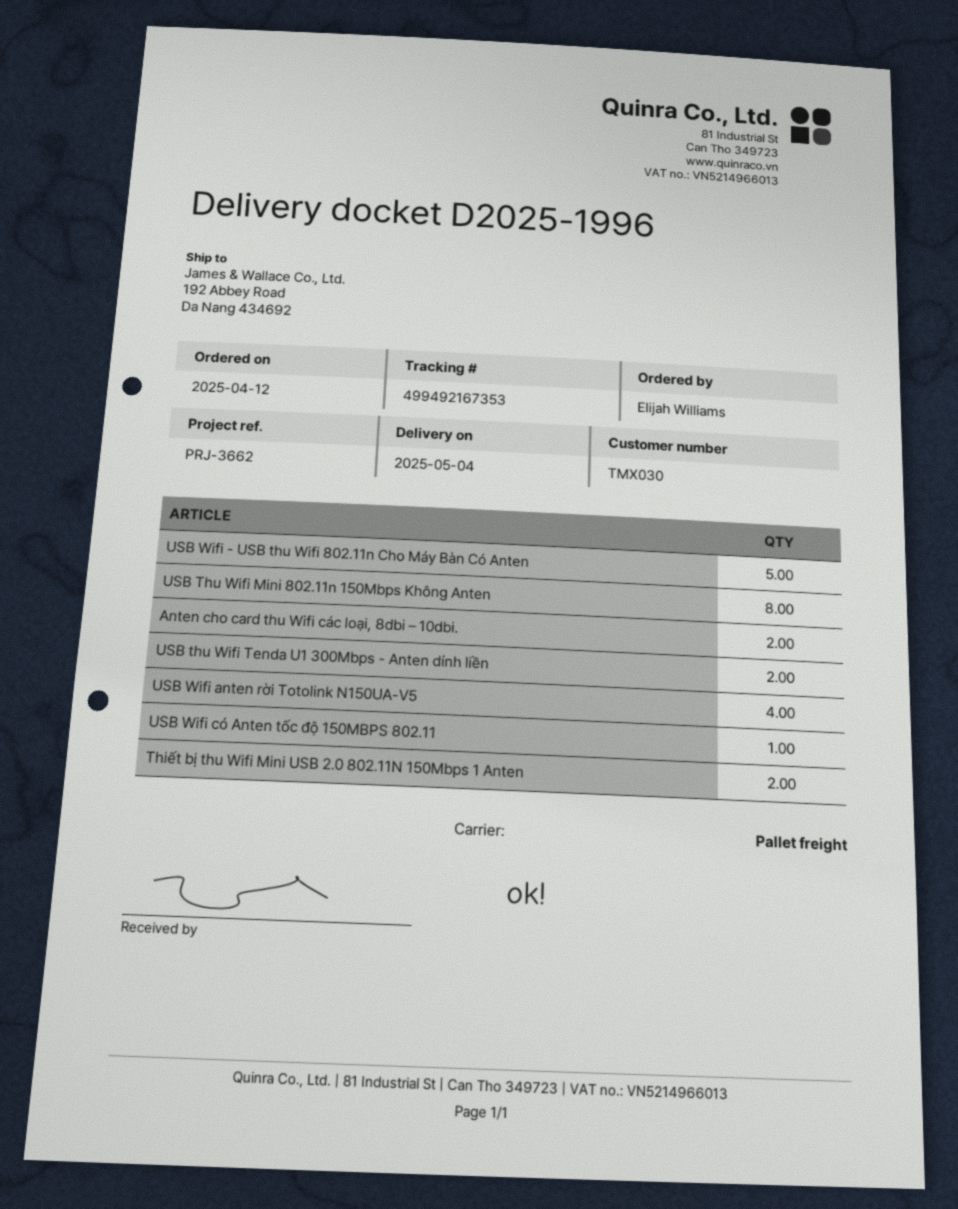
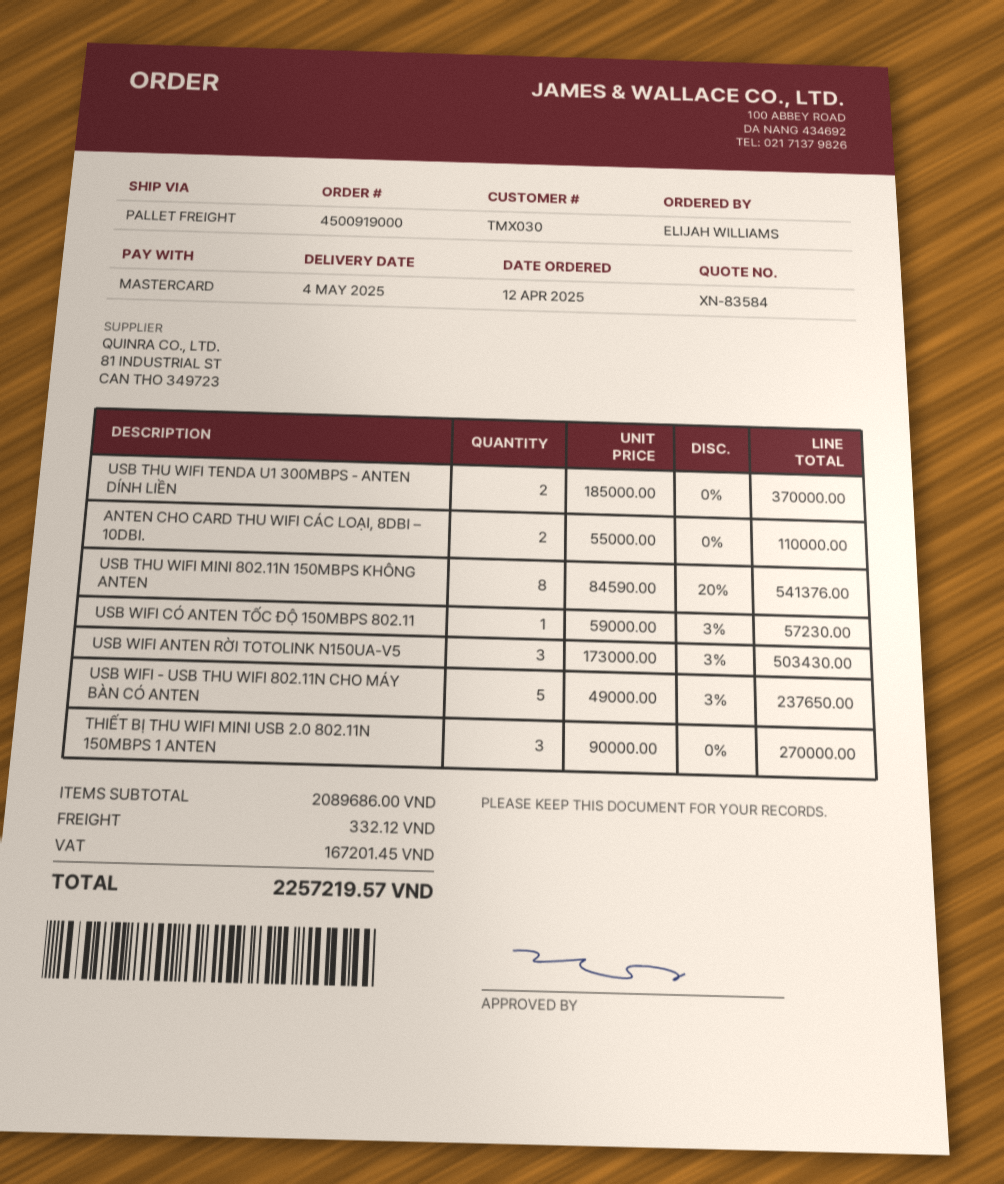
USB Wifi anten rời Totolink N150UA-V5: 4 -> 3
Thiết bị thu Wifi Mini USB 2.0 802.11N 150Mbps 1 Anten: 2 -> 3

